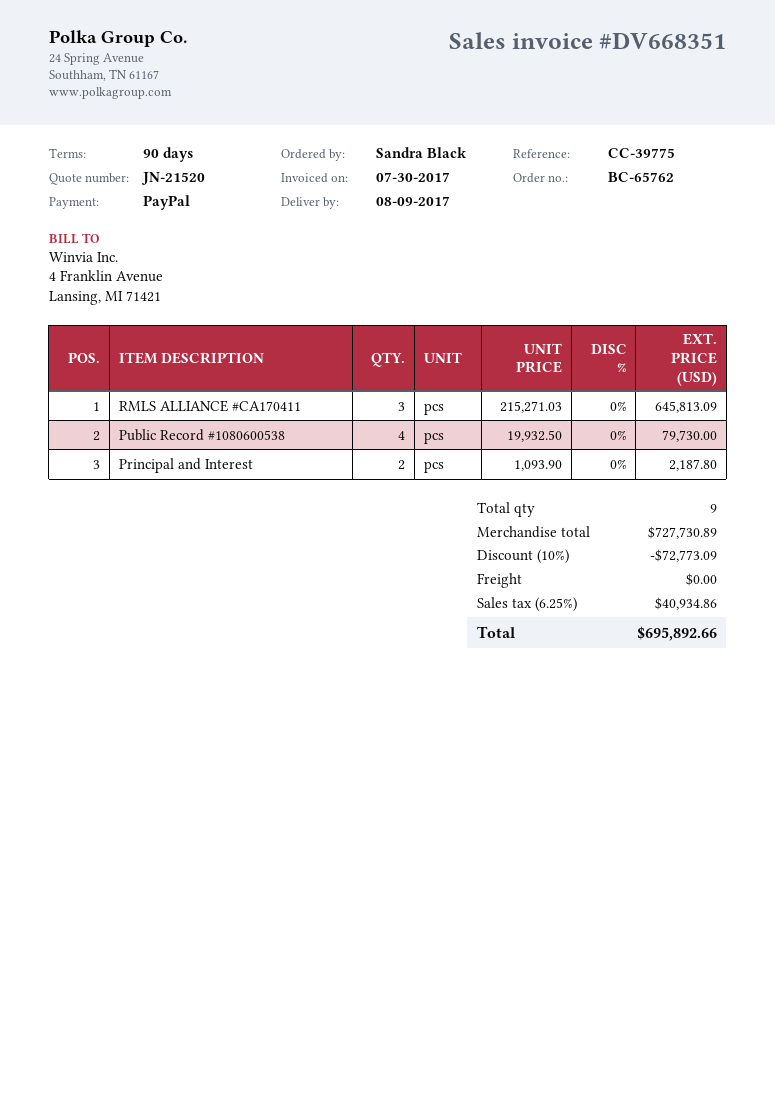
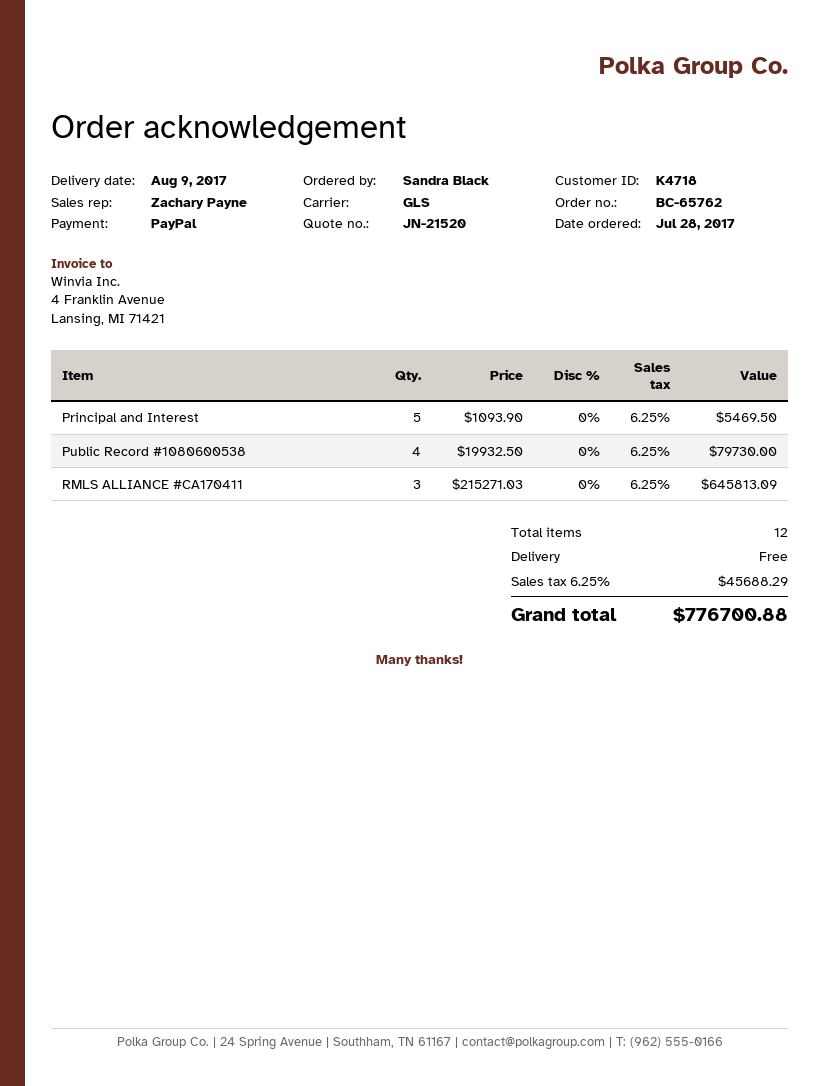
Principal and Interest: 2 x 1093.90 = 2187.80 -> 5 x 1093.90 = 5469.50
total quantity: 9 -> 12
discount: 10% = 72773.09 -> none
tax: 6.25% = 40934.86 -> 6.25% = 45688.29
total: 695892.66 -> 776700.88

